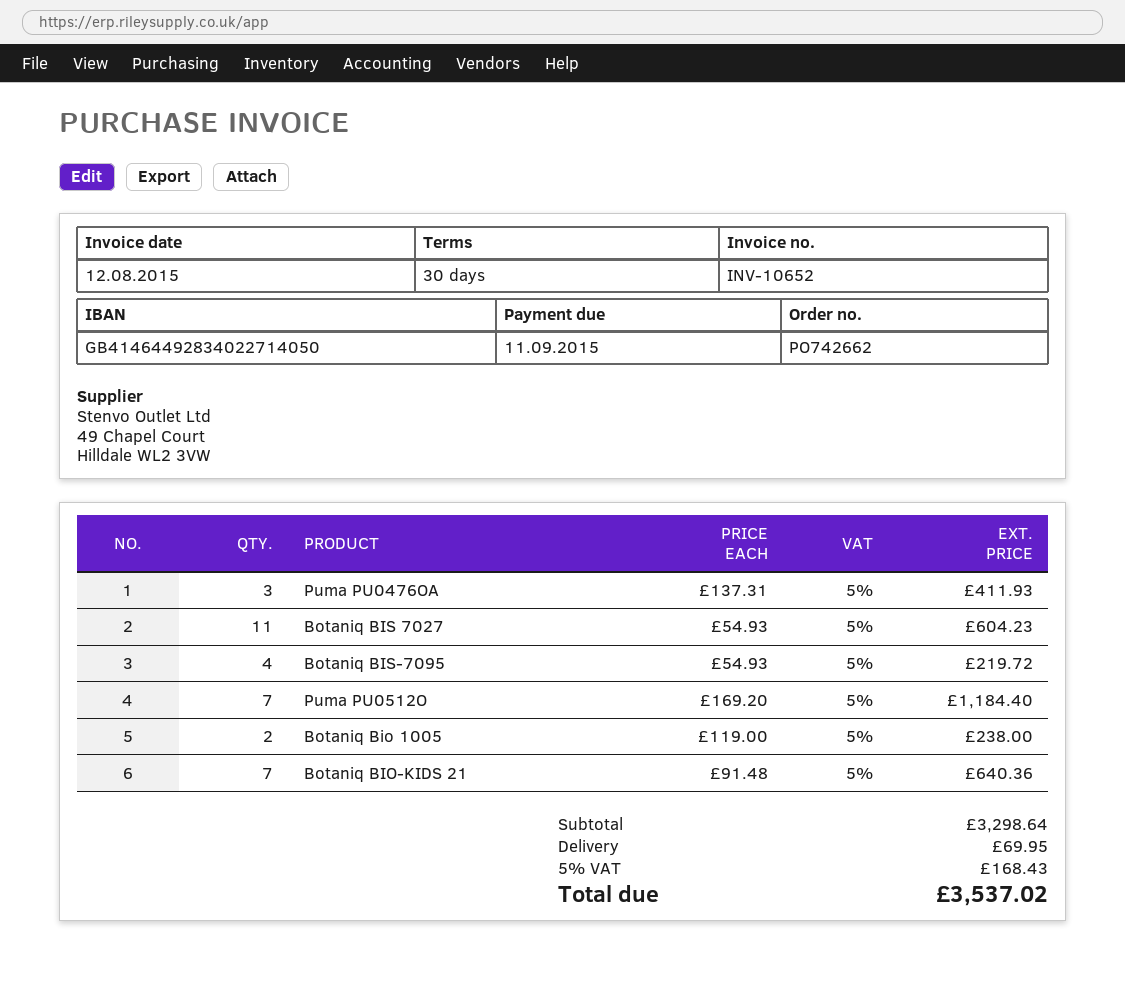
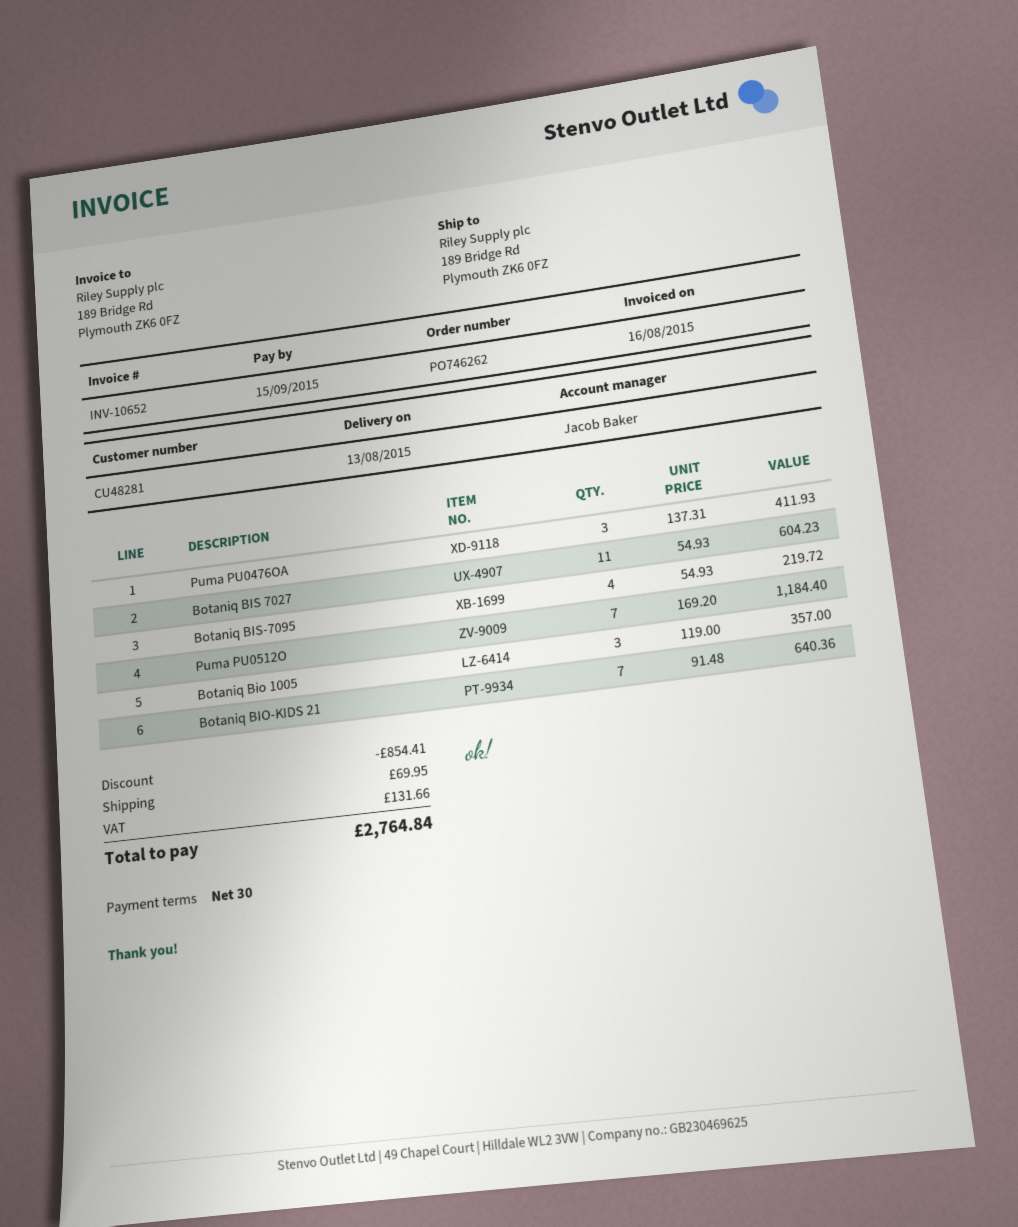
order number: PO742662 -> PO746262
invoice date: 2015-08-12 -> 2015-08-16
due date: 2015-09-11 -> 2015-09-15
Botaniq Bio 1005: 2 x 119.00 = 238.00 -> 3 x 119.00 = 357.00
discount: none -> 854.41
tax: 168.43 -> 131.66
total: 3537.02 -> 2764.84

